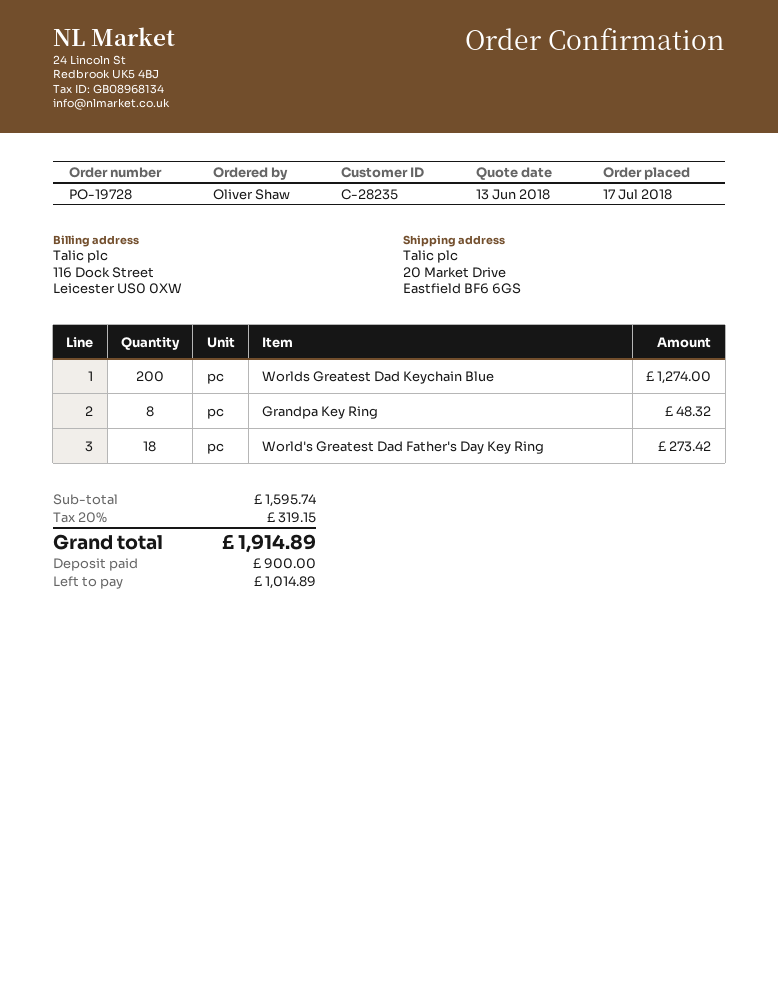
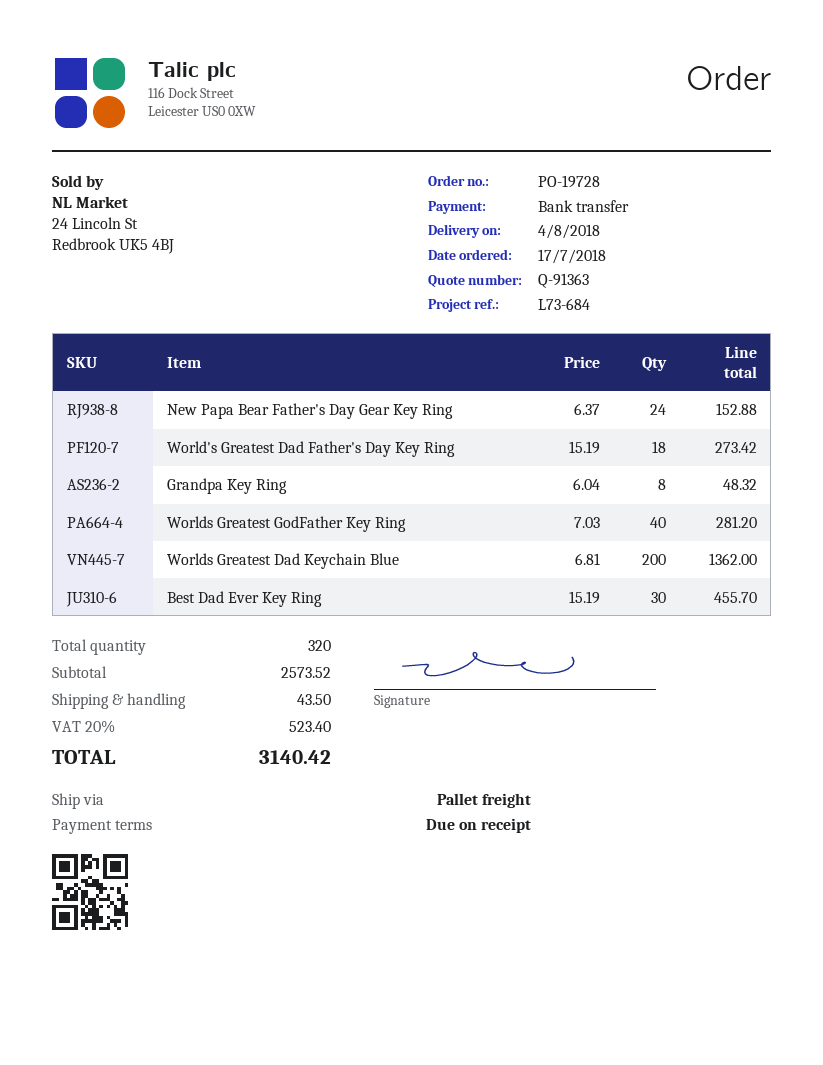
Worlds Greatest Dad Keychain Blue: 200 for 1274.00 -> 200 for 1362.00
New Papa Bear Father's Day Gear Key Ring: none -> 24 for 152.88
Worlds Greatest GodFather Key Ring: none -> 40 for 281.20
Best Dad Ever Key Ring: none -> 30 for 455.70
subtotal: 1595.74 -> 2573.52
shipping: none -> 43.50
tax: 20% = 319.15 -> 20% = 523.40
total: 1914.89 -> 3140.42

